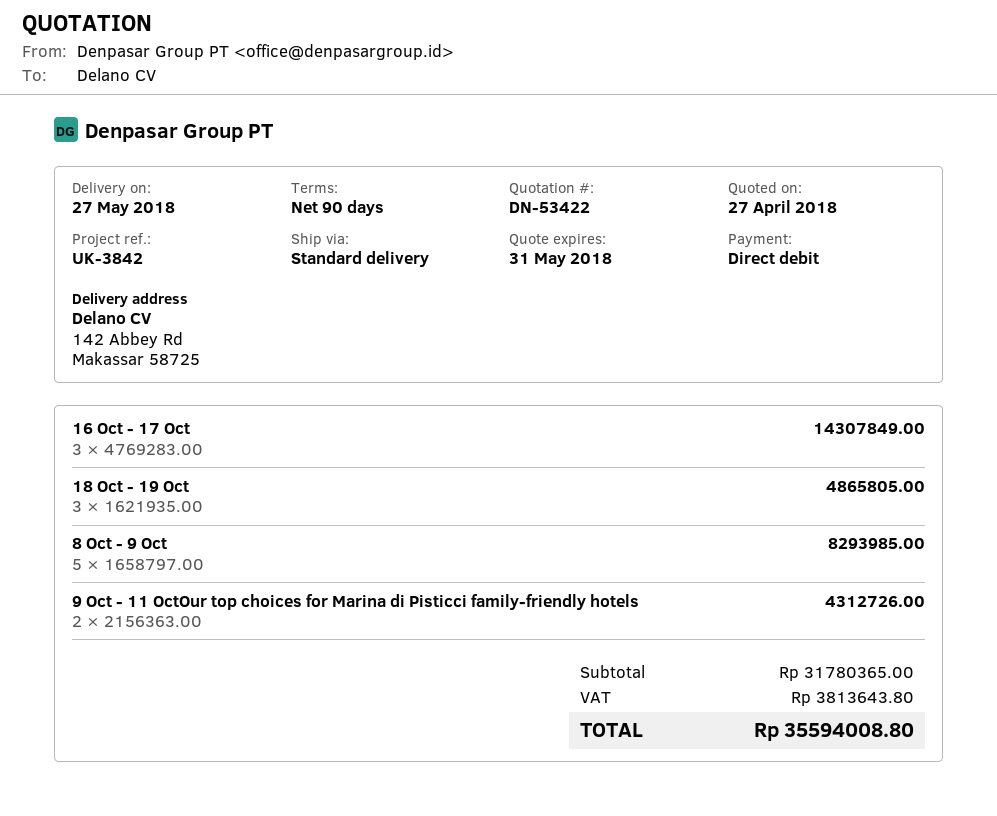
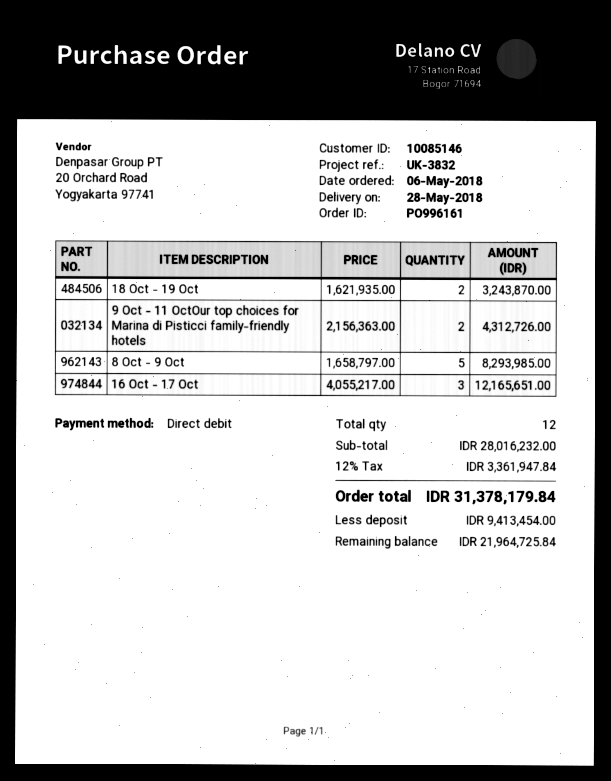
delivery date: 2018-05-27 -> 2018-05-28
reference: UK-3842 -> UK-3832
16 Oct - 17 Oct: 3 x 4769283.00 = 14307849.00 -> 3 x 4055217.00 = 12165651.00
18 Oct - 19 Oct: 3 x 1621935.00 = 4865805.00 -> 2 x 1621935.00 = 3243870.00
subtotal: 31780365.00 -> 28016232.00
tax: 3813643.80 -> 3361947.84
total: 35594008.80 -> 31378179.84

